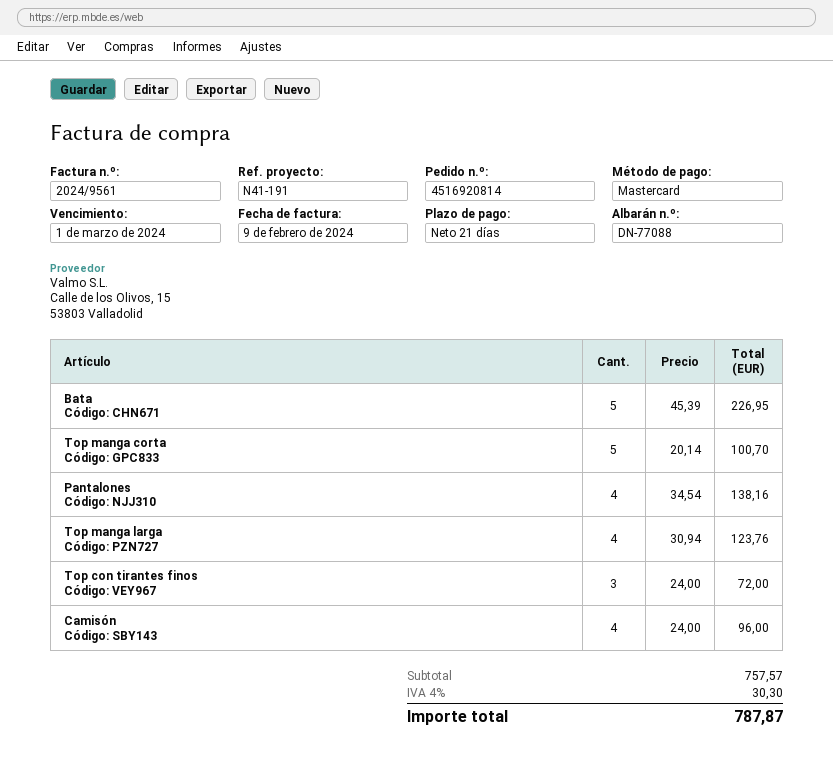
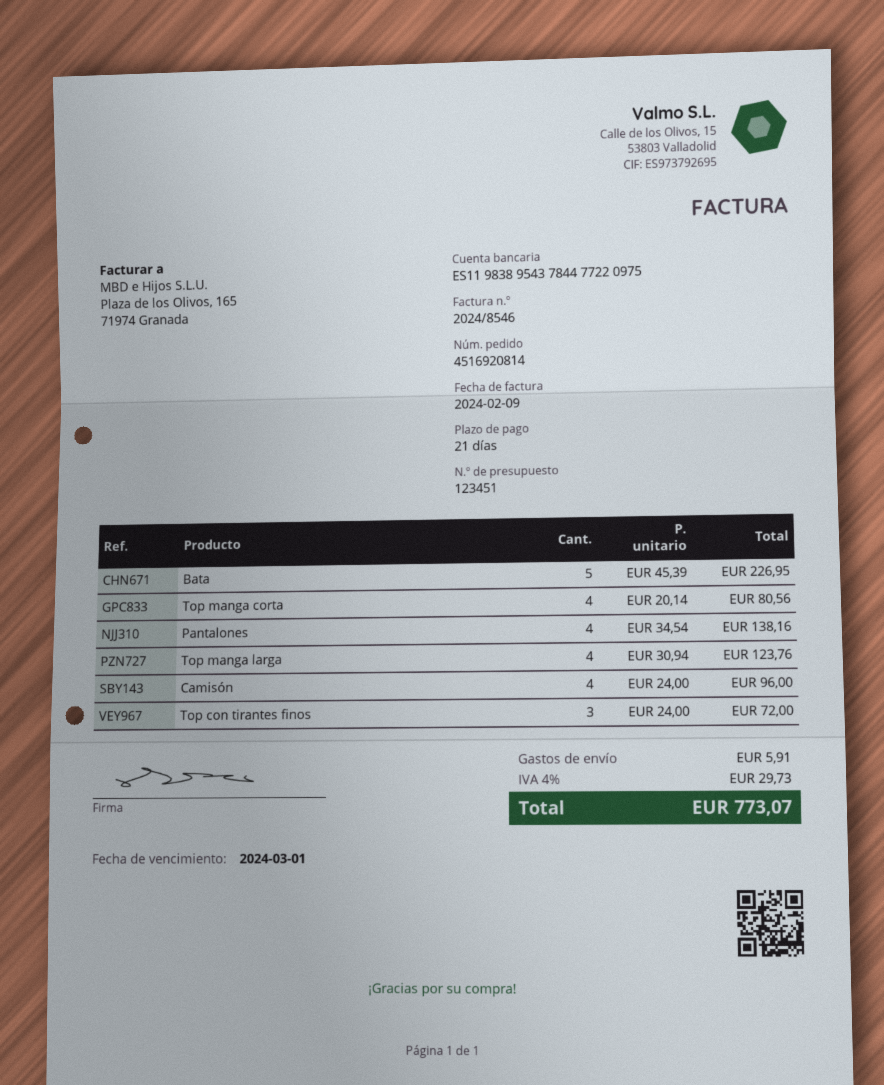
invoice number: 2024/9561 -> 2024/8546
Top manga corta: 5 x 20.14 = 100.70 -> 4 x 20.14 = 80.56
shipping: none -> 5.91
tax: 4% = 30.30 -> 4% = 29.73
total: 787.87 -> 773.07

